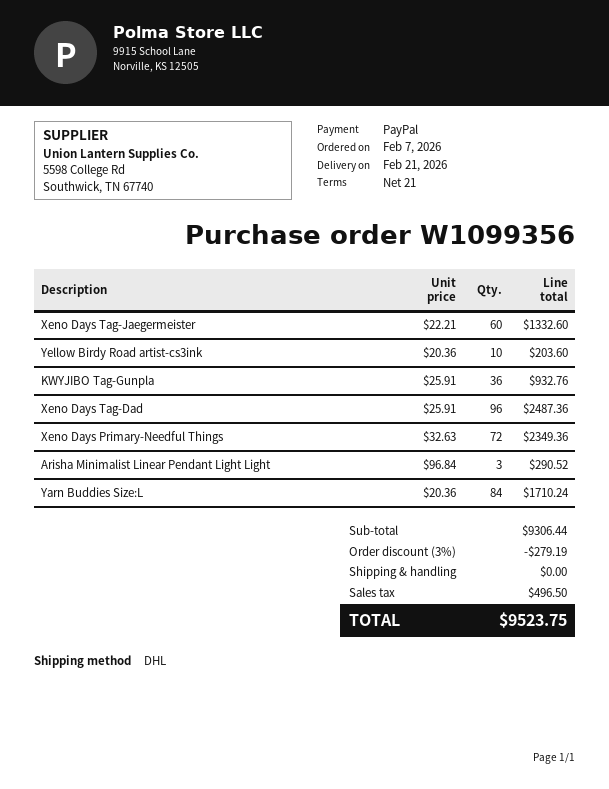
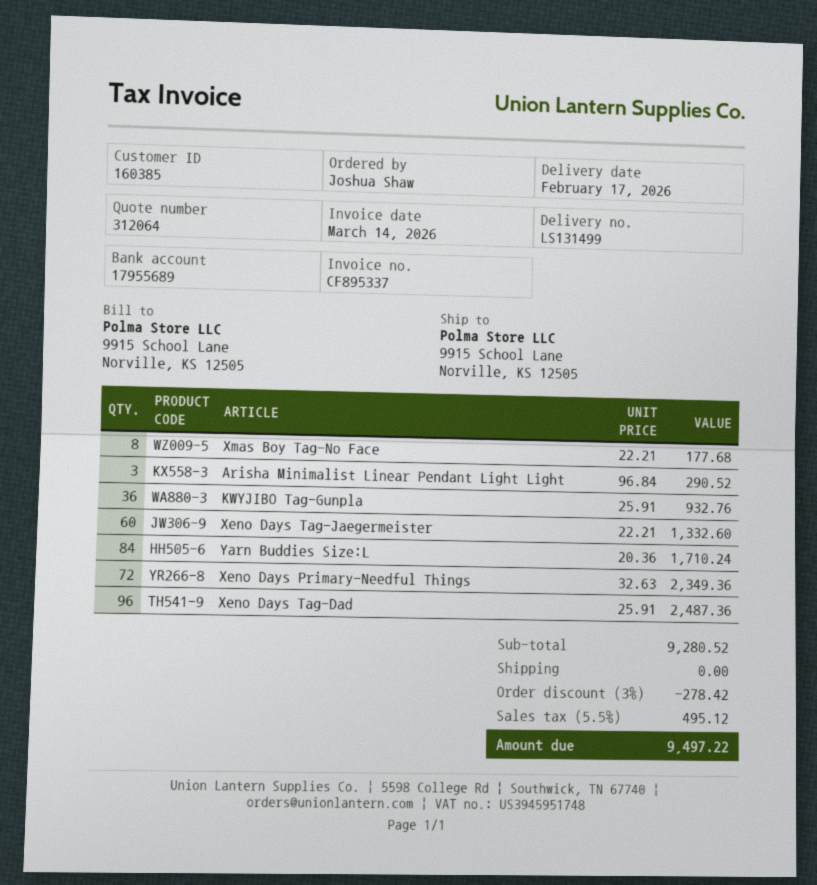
delivery date: 2026-02-21 -> 2026-02-17
Yellow Birdy Road artist-cs3ink: 10 x 20.36 = 203.60 -> none
Xmas Boy Tag-No Face: none -> 8 x 22.21 = 177.68
subtotal: 9306.44 -> 9280.52
discount: 3% = 279.19 -> 3% = 278.42
tax: 496.50 -> 495.12
total: 9523.75 -> 9497.22

